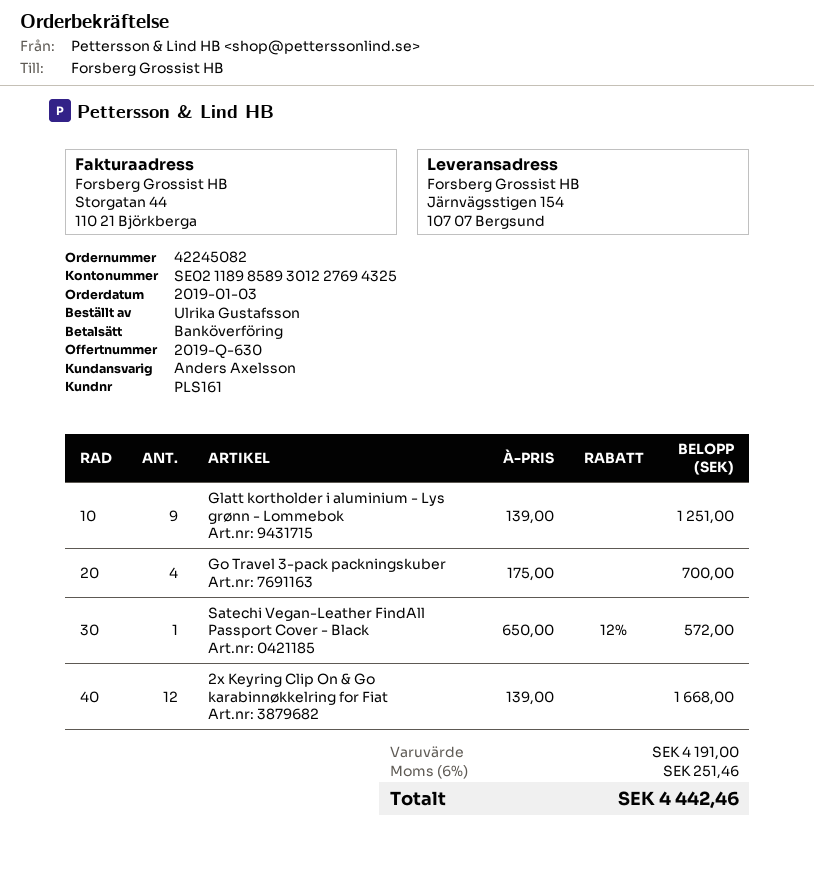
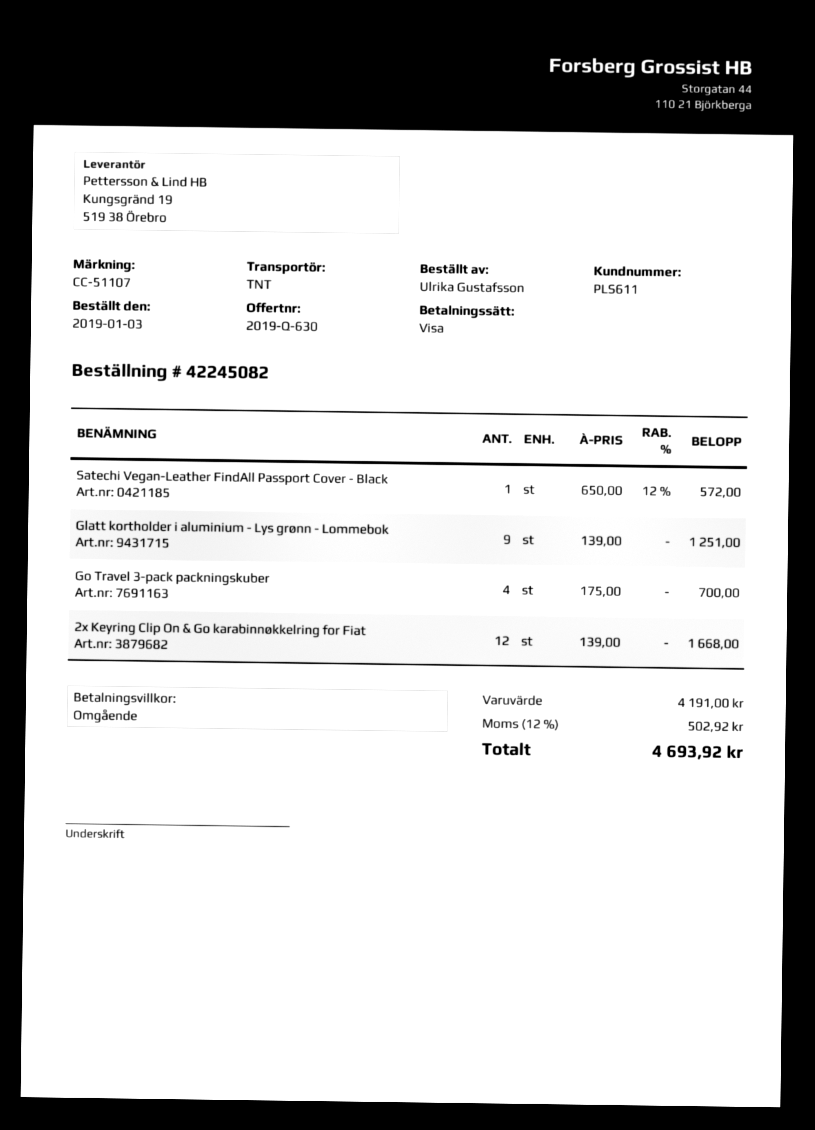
customer number: PLS161 -> PLS611
payment method: bank transfer -> Visa
tax: 6% = 251.46 -> 12% = 502.92
total: 4442.46 -> 4693.92

